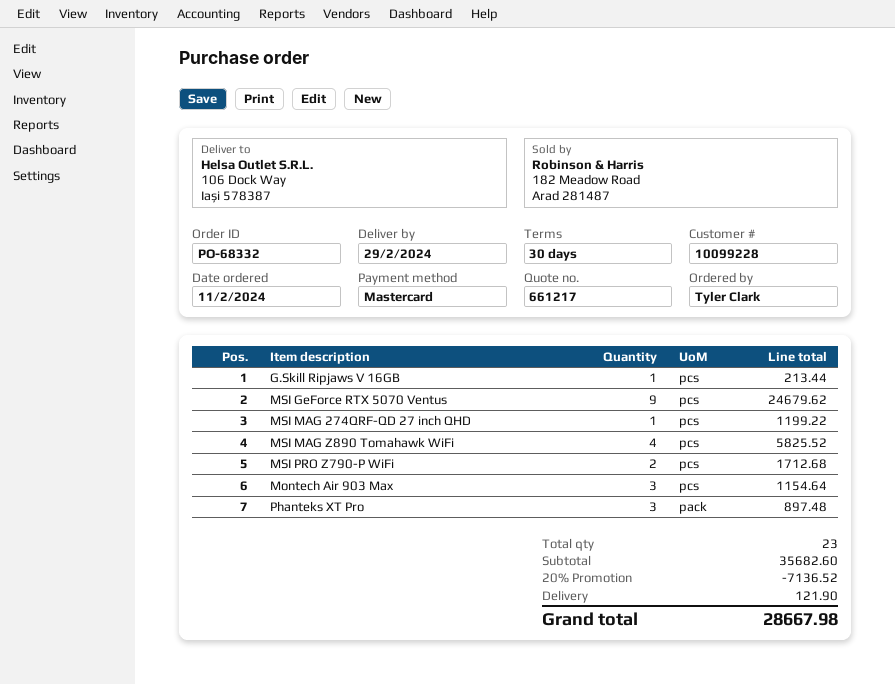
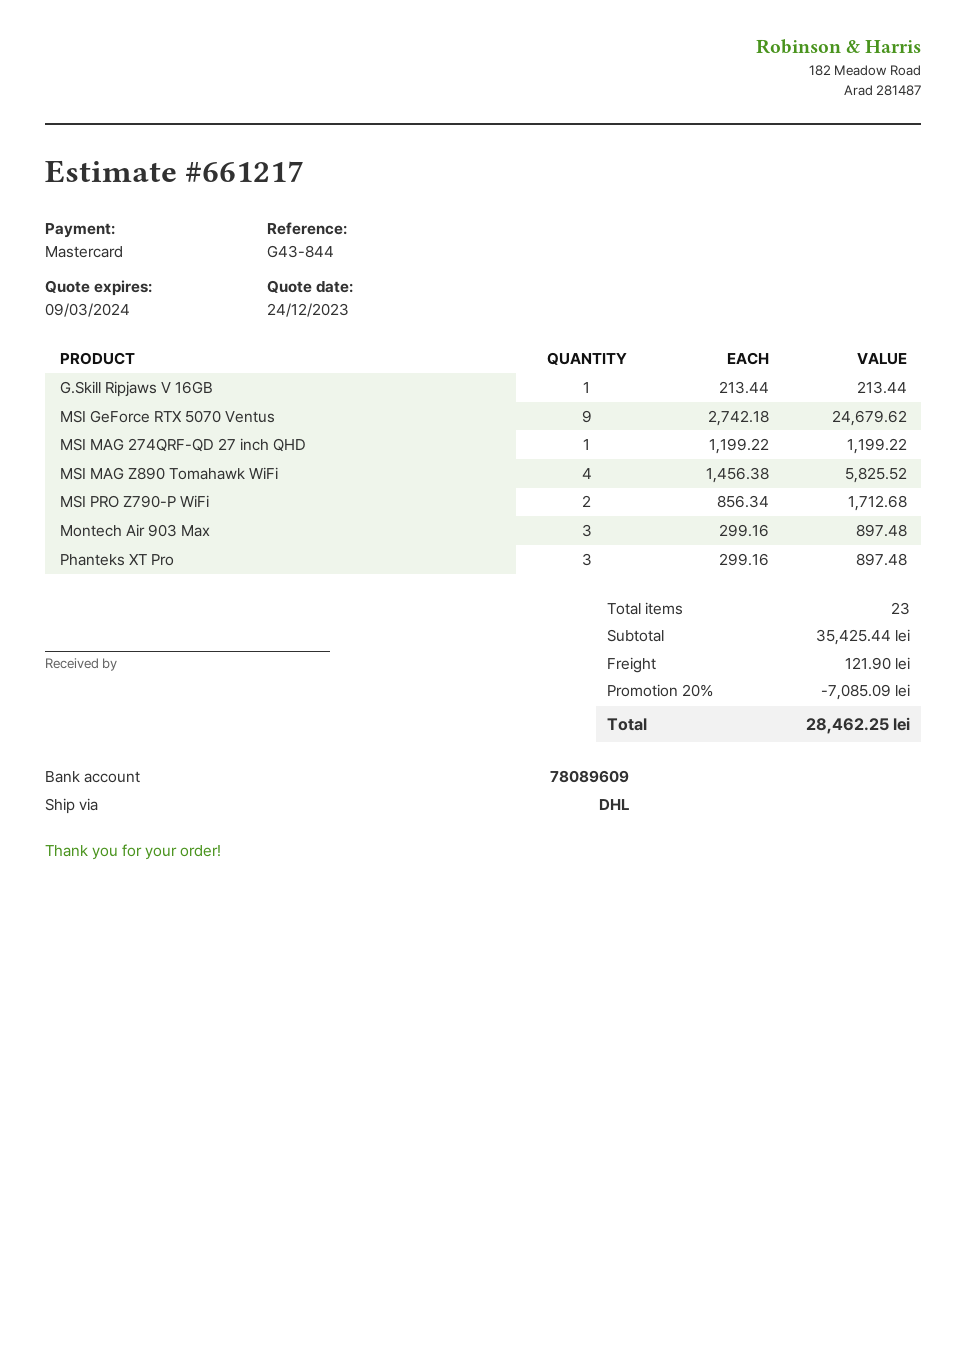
Montech Air 903 Max: 3 for 1154.64 -> 3 for 897.48
subtotal: 35682.60 -> 35425.44
discount: 20% = 7136.52 -> 20% = 7085.09
total: 28667.98 -> 28462.25

